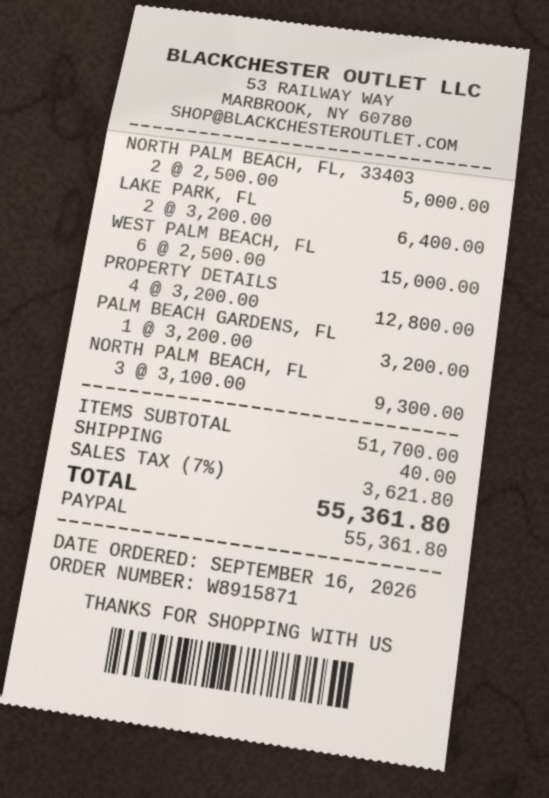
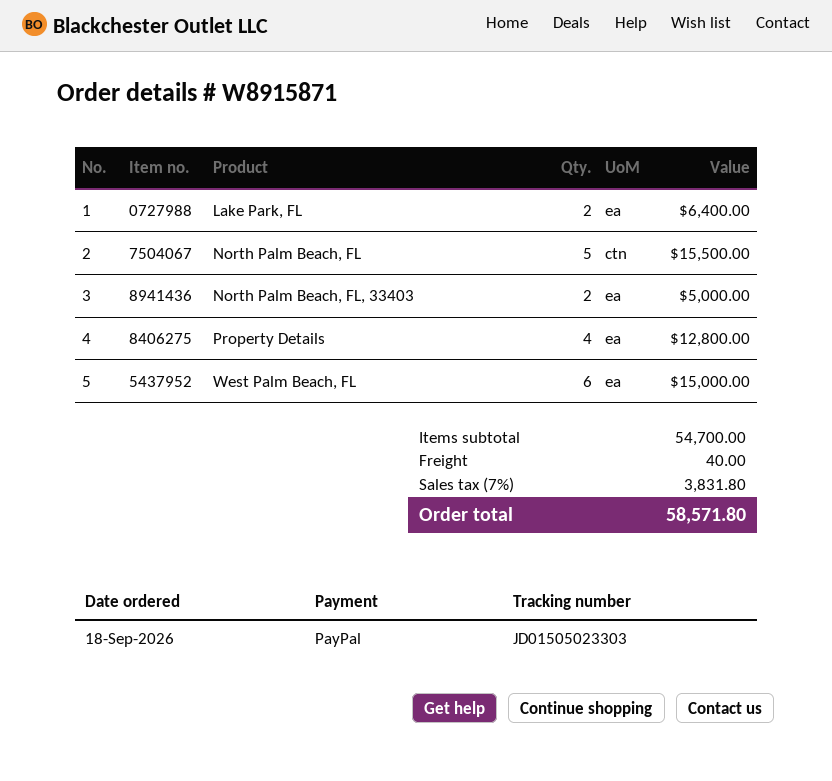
order date: 2026-09-16 -> 2026-09-18
PALM BEACH GARDENS, FL: 1 for 3200.00 -> none
NORTH PALM BEACH, FL: 3 for 9300.00 -> 5 for 15500.00
subtotal: 51700.00 -> 54700.00
tax: 7% = 3621.80 -> 7% = 3831.80
total: 55361.80 -> 58571.80

